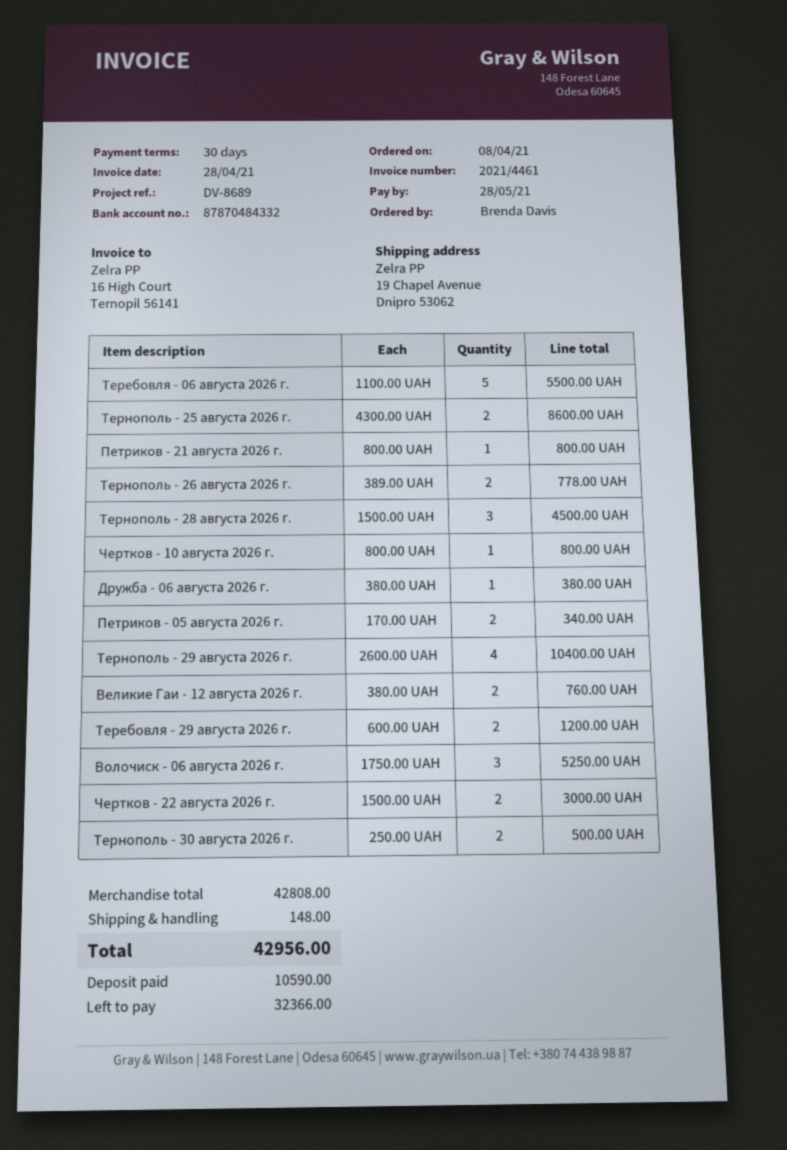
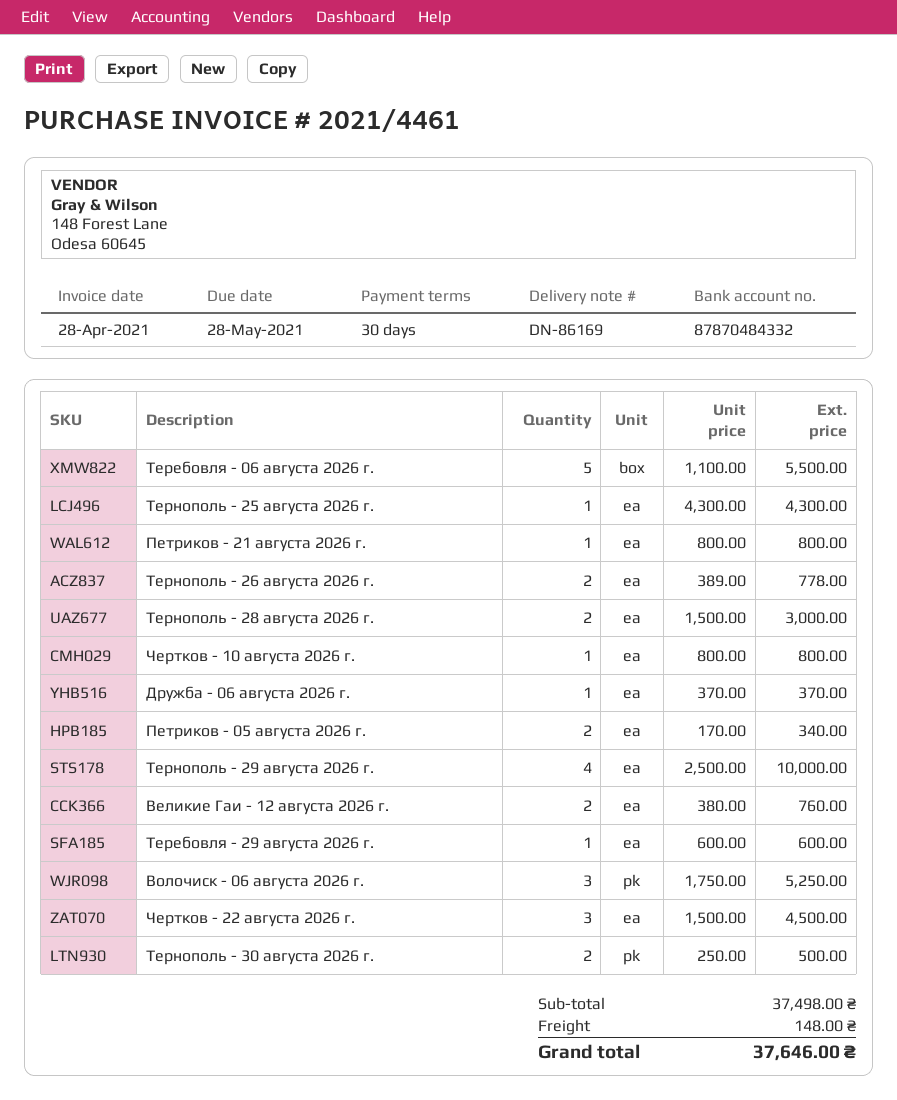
Тернополь - 25 августа 2026 г.: 2 x 4300.00 = 8600.00 -> 1 x 4300.00 = 4300.00
Тернополь - 28 августа 2026 г.: 3 x 1500.00 = 4500.00 -> 2 x 1500.00 = 3000.00
Дружба - 06 августа 2026 г.: 1 x 380.00 = 380.00 -> 1 x 370.00 = 370.00
Тернополь - 29 августа 2026 г.: 4 x 2600.00 = 10400.00 -> 4 x 2500.00 = 10000.00
Теребовля - 29 августа 2026 г.: 2 x 600.00 = 1200.00 -> 1 x 600.00 = 600.00
Чертков - 22 августа 2026 г.: 2 x 1500.00 = 3000.00 -> 3 x 1500.00 = 4500.00
subtotal: 42808.00 -> 37498.00
total: 42956.00 -> 37646.00

